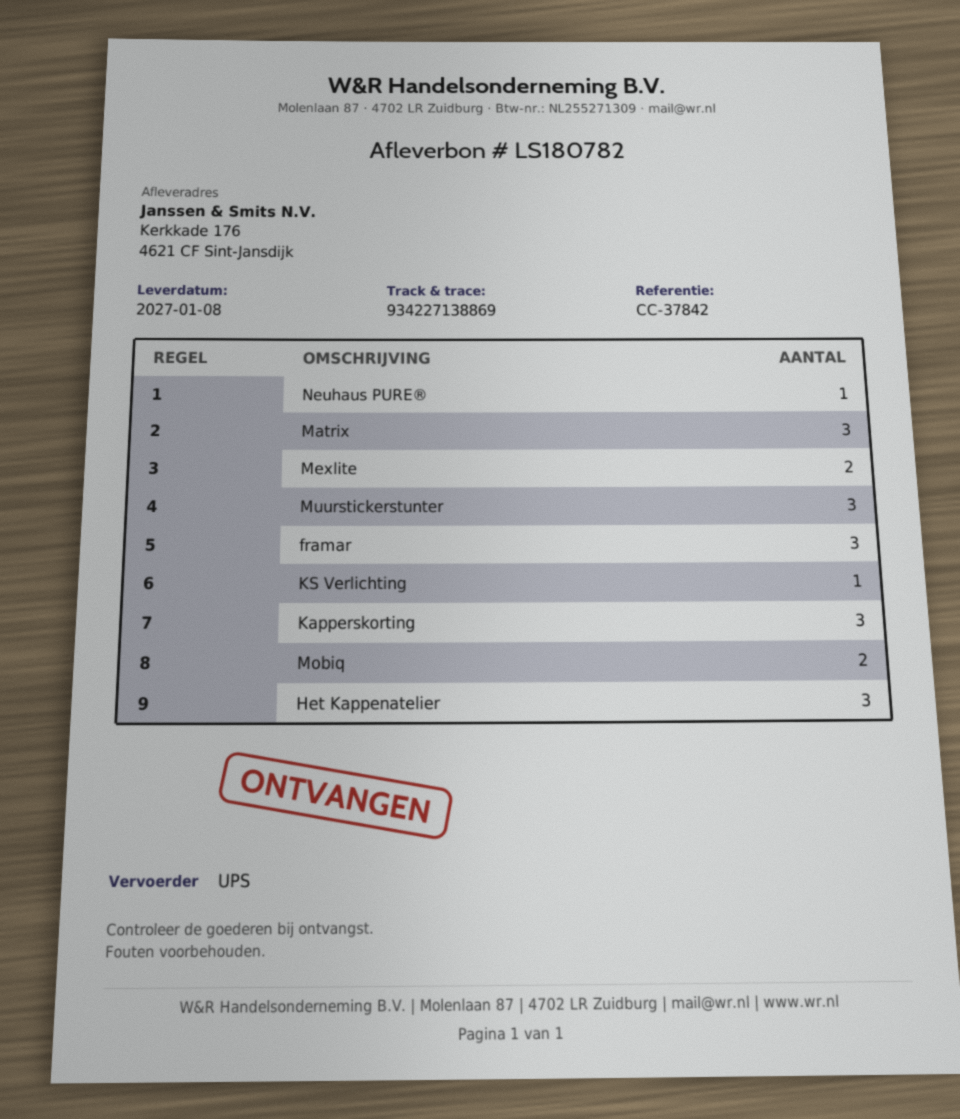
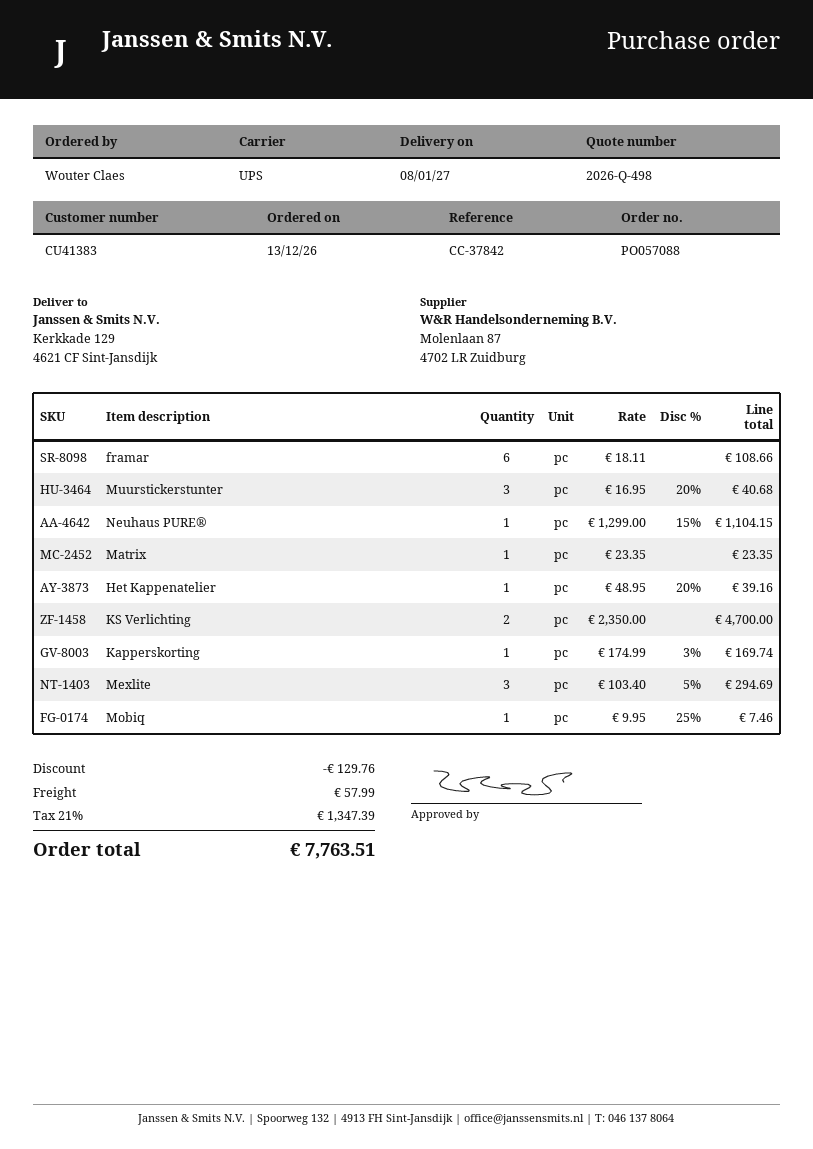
ship to: Kerkkade 176, 4621 CF Sint-Jansdijk -> Kerkkade 129, 4621 CF Sint-Jansdijk
Matrix: 3 -> 1
Mexlite: 2 -> 3
framar: 3 -> 6
KS Verlichting: 1 -> 2
Kapperskorting: 3 -> 1
Mobiq: 2 -> 1
Het Kappenatelier: 3 -> 1

